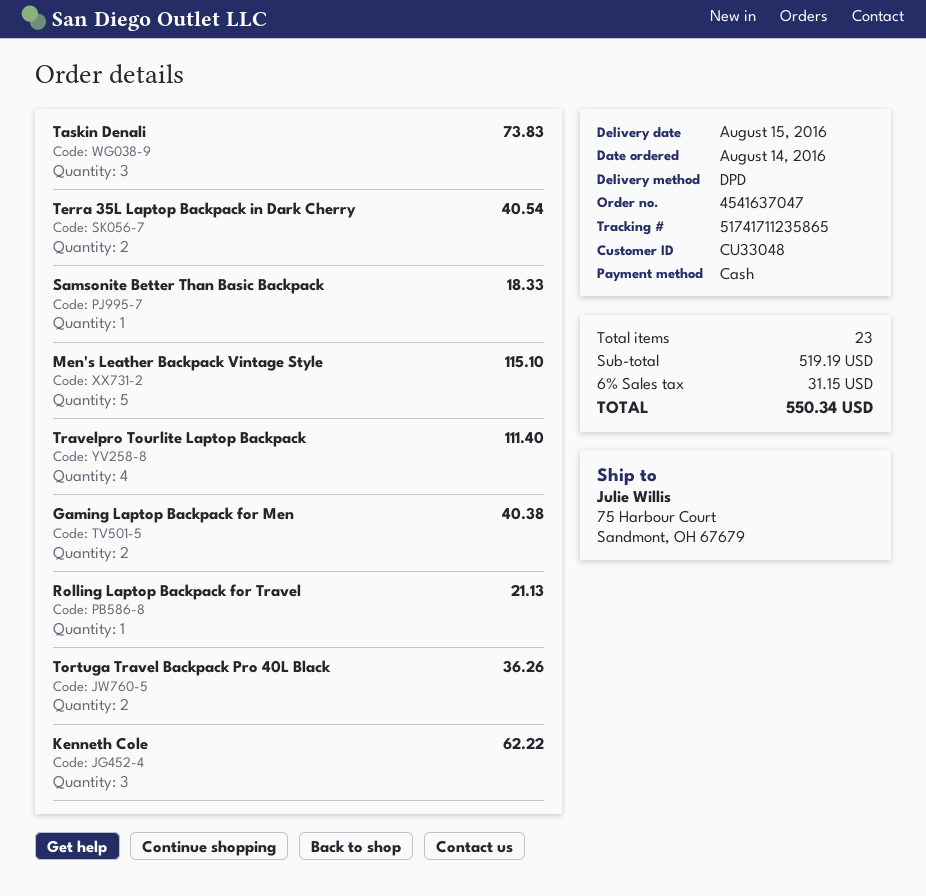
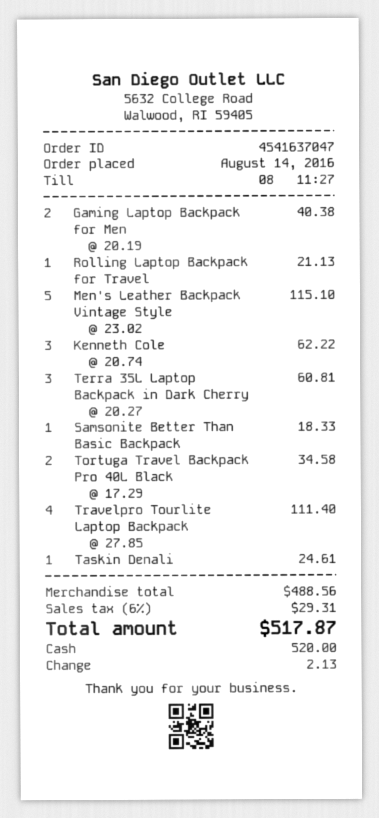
Taskin Denali: 3 for 73.83 -> 1 for 24.61
Terra 35L Laptop Backpack in Dark Cherry: 2 for 40.54 -> 3 for 60.81
Tortuga Travel Backpack Pro 40L Black: 2 for 36.26 -> 2 for 34.58
subtotal: 519.19 -> 488.56
tax: 6% = 31.15 -> 6% = 29.31
total: 550.34 -> 517.87

